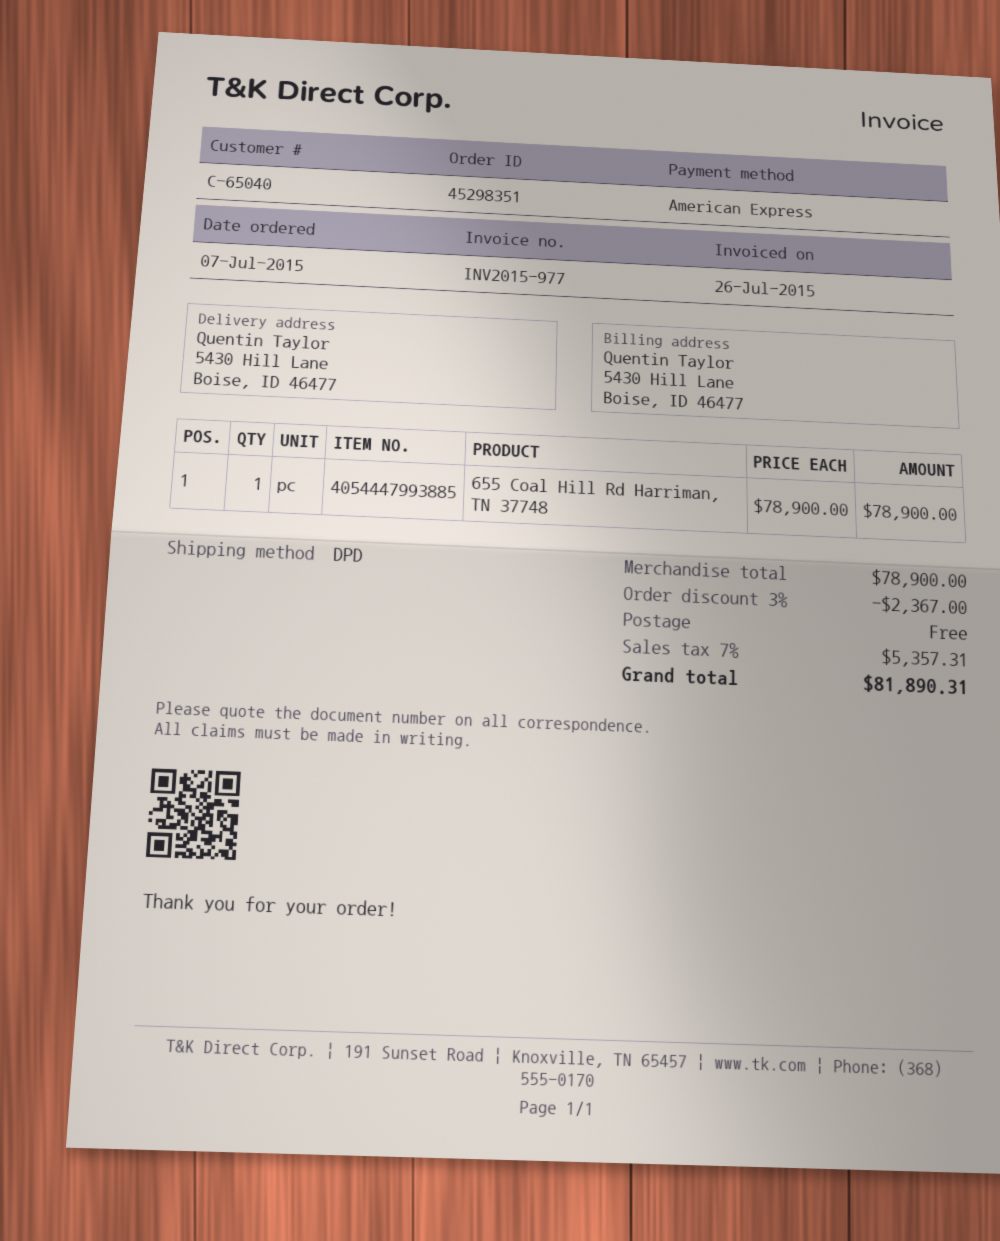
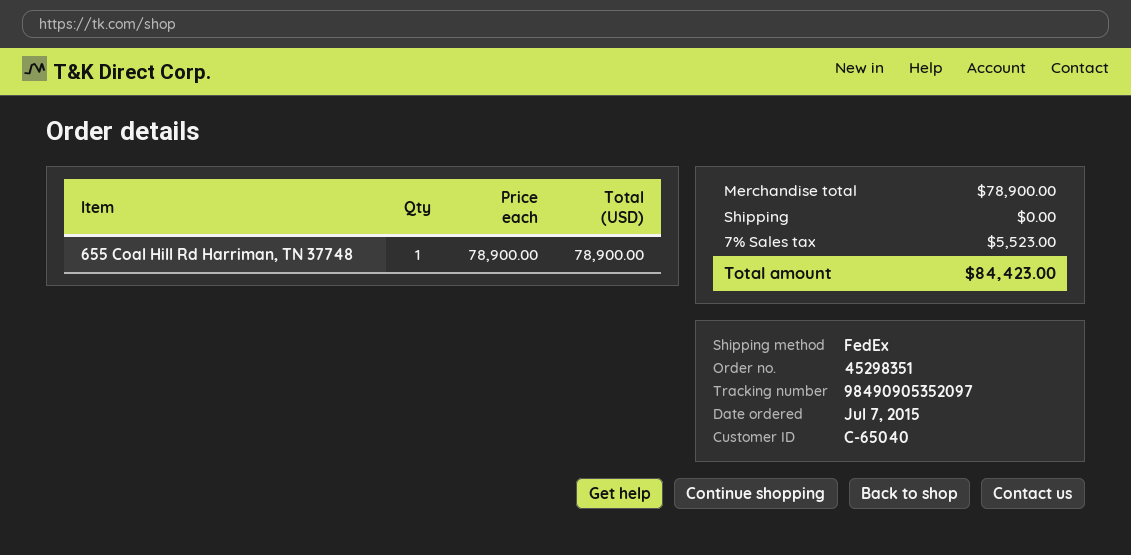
shipping method: DPD -> FedEx
discount: 3% = 2367.00 -> none
tax: 7% = 5357.31 -> 7% = 5523.00
total: 81890.31 -> 84423.00

